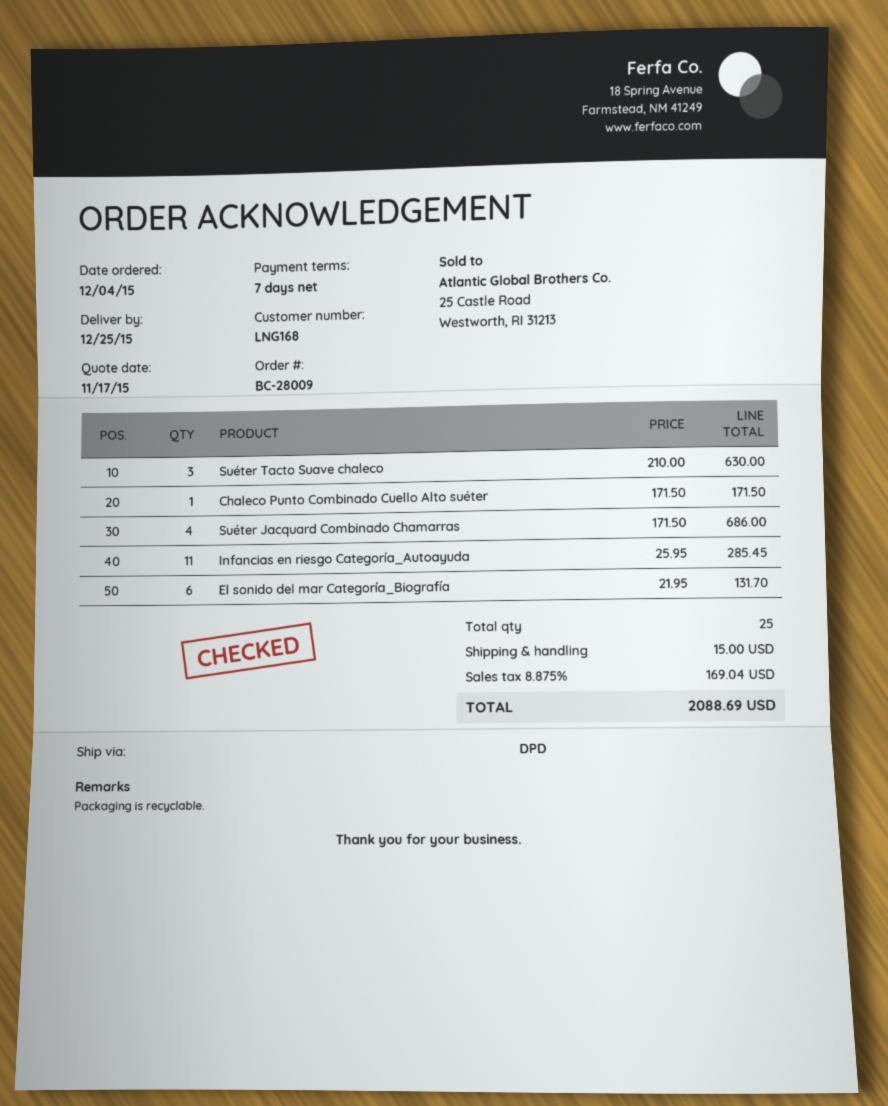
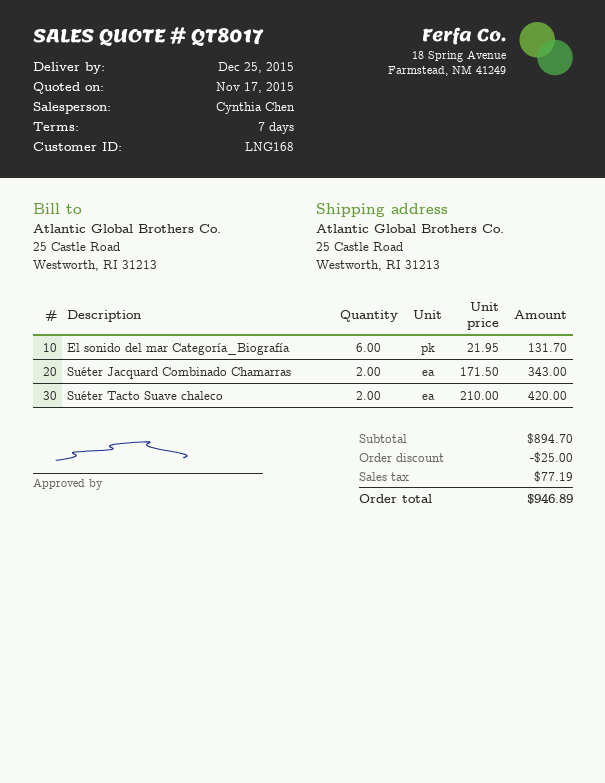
Suéter Tacto Suave chaleco: 3 x 210.00 = 630.00 -> 2 x 210.00 = 420.00
Chaleco Punto Combinado Cuello Alto suéter: 1 x 171.50 = 171.50 -> none
Suéter Jacquard Combinado Chamarras: 4 x 171.50 = 686.00 -> 2 x 171.50 = 343.00
Infancias en riesgo Categoría_Autoayuda: 11 x 25.95 = 285.45 -> none
discount: none -> 25.00
shipping: 15.00 -> none
tax: 169.04 -> 77.19
total: 2088.69 -> 946.89

